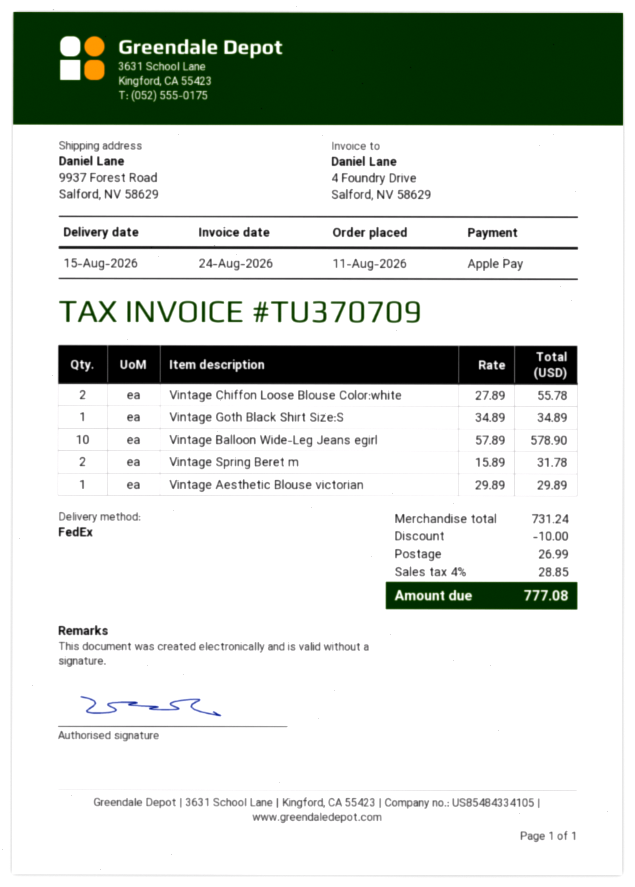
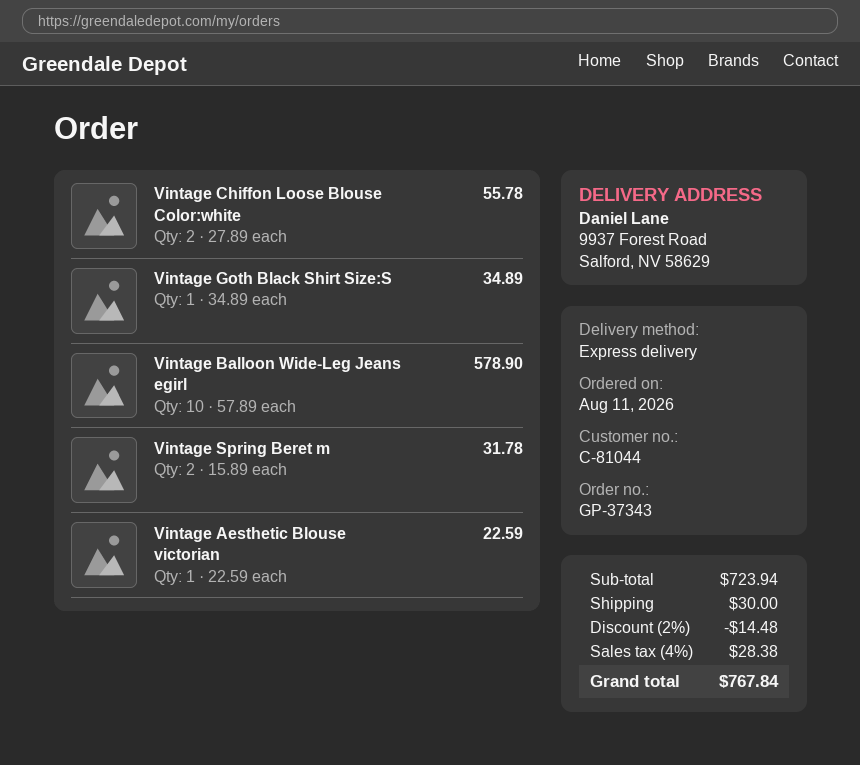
shipping method: FedEx -> express
Vintage Aesthetic Blouse victorian: 1 x 29.89 = 29.89 -> 1 x 22.59 = 22.59
subtotal: 731.24 -> 723.94
discount: 10.00 -> 14.48
shipping: 26.99 -> 30.00
tax: 4% = 28.85 -> 4% = 28.38
total: 777.08 -> 767.84

